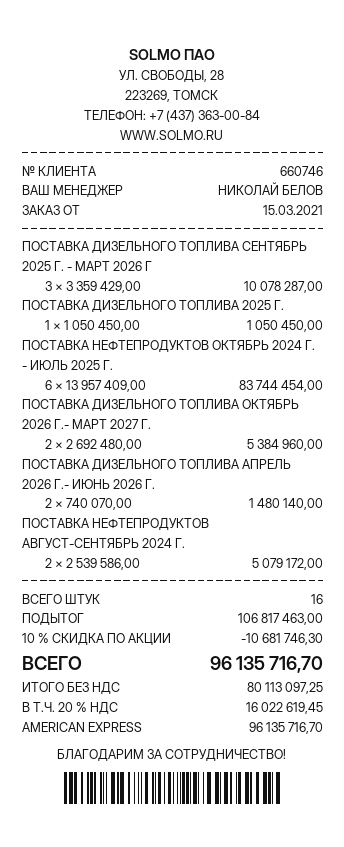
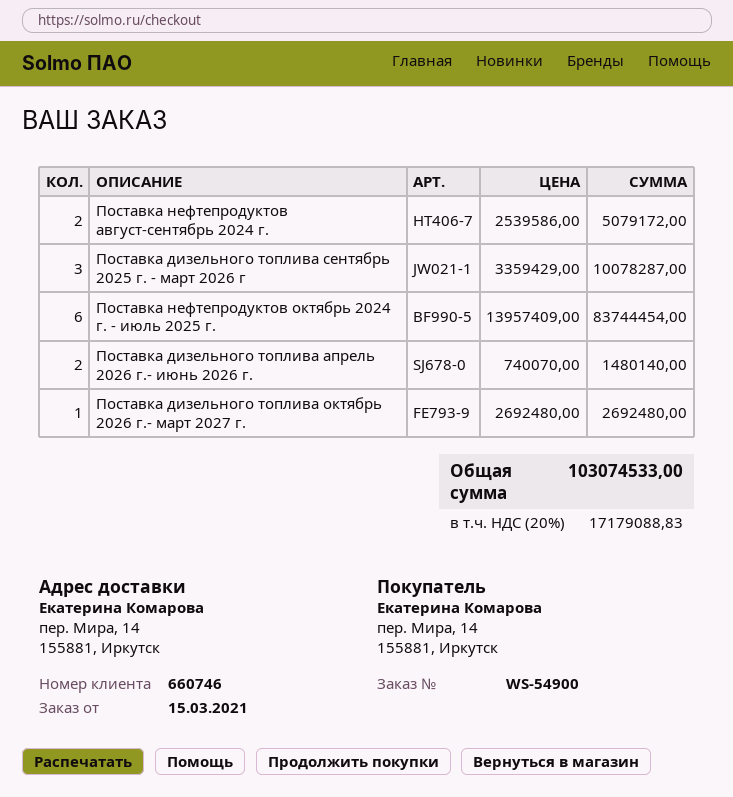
ПОСТАВКА ДИЗЕЛЬНОГО ТОПЛИВА 2025 Г.: 1 x 1050450.00 = 1050450.00 -> none
ПОСТАВКА ДИЗЕЛЬНОГО ТОПЛИВА ОКТЯБРЬ 2026 Г.- МАРТ 2027 Г.: 2 x 2692480.00 = 5384960.00 -> 1 x 2692480.00 = 2692480.00
discount: 10% = 10681746.30 -> none
tax: 20% = 16022619.45 -> 20% = 17179088.83
total: 96135716.70 -> 103074533.00

